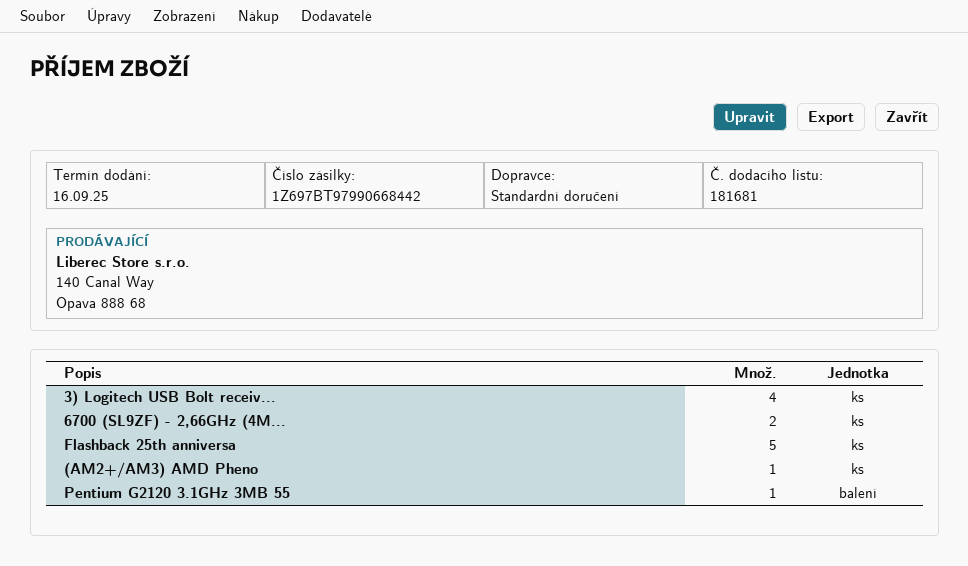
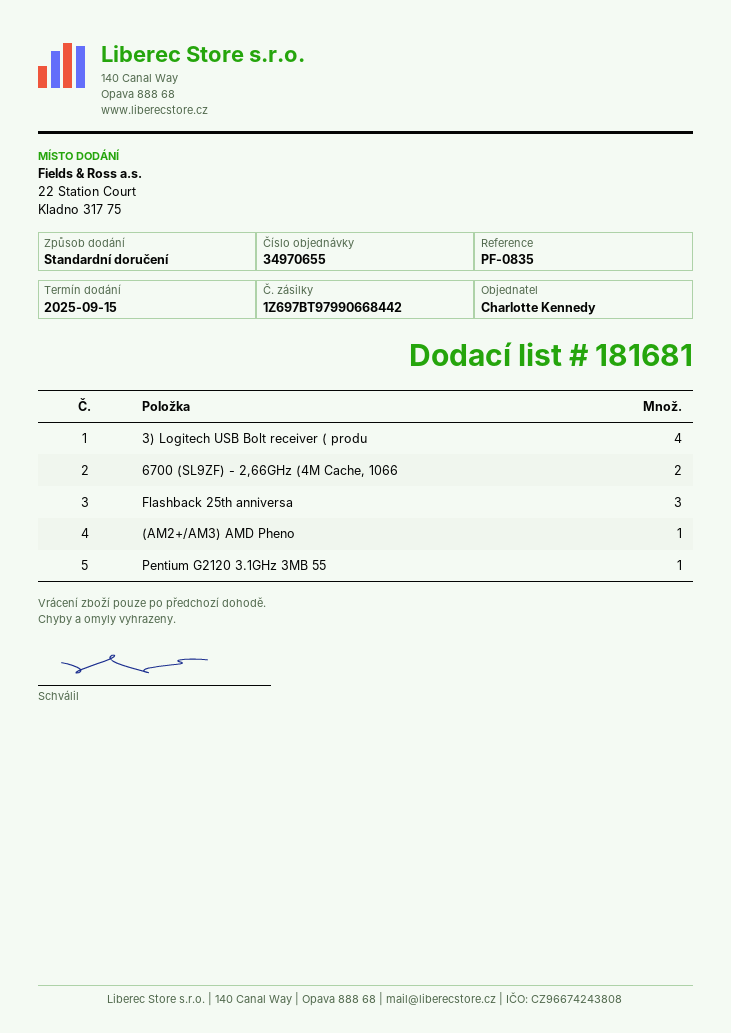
delivery date: 2025-09-16 -> 2025-09-15
Flashback 25th anniversa: 5 -> 3

